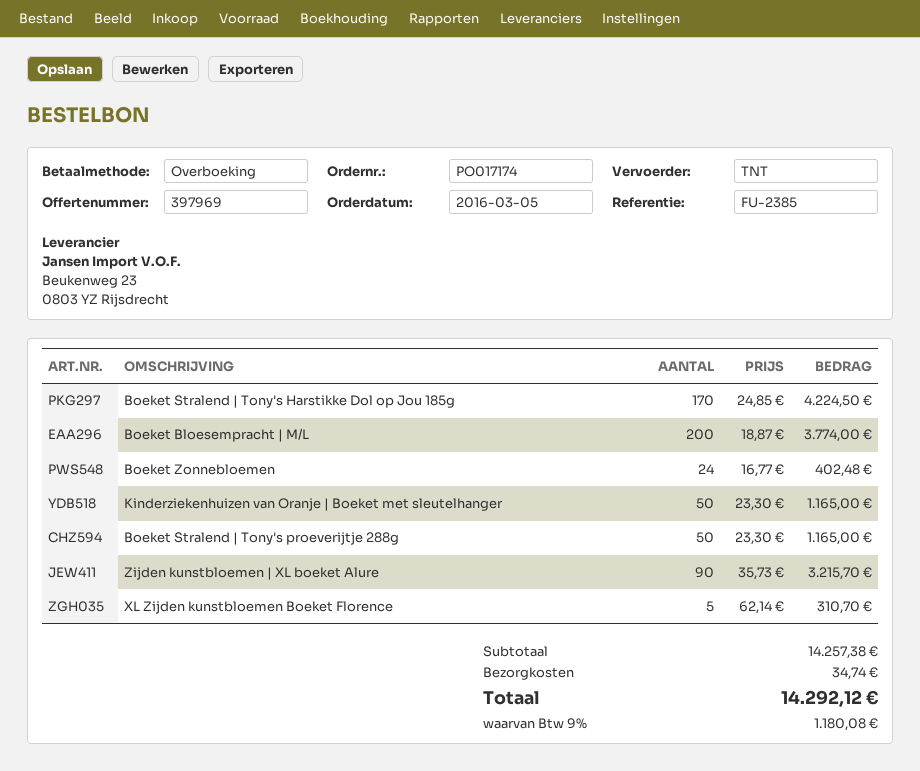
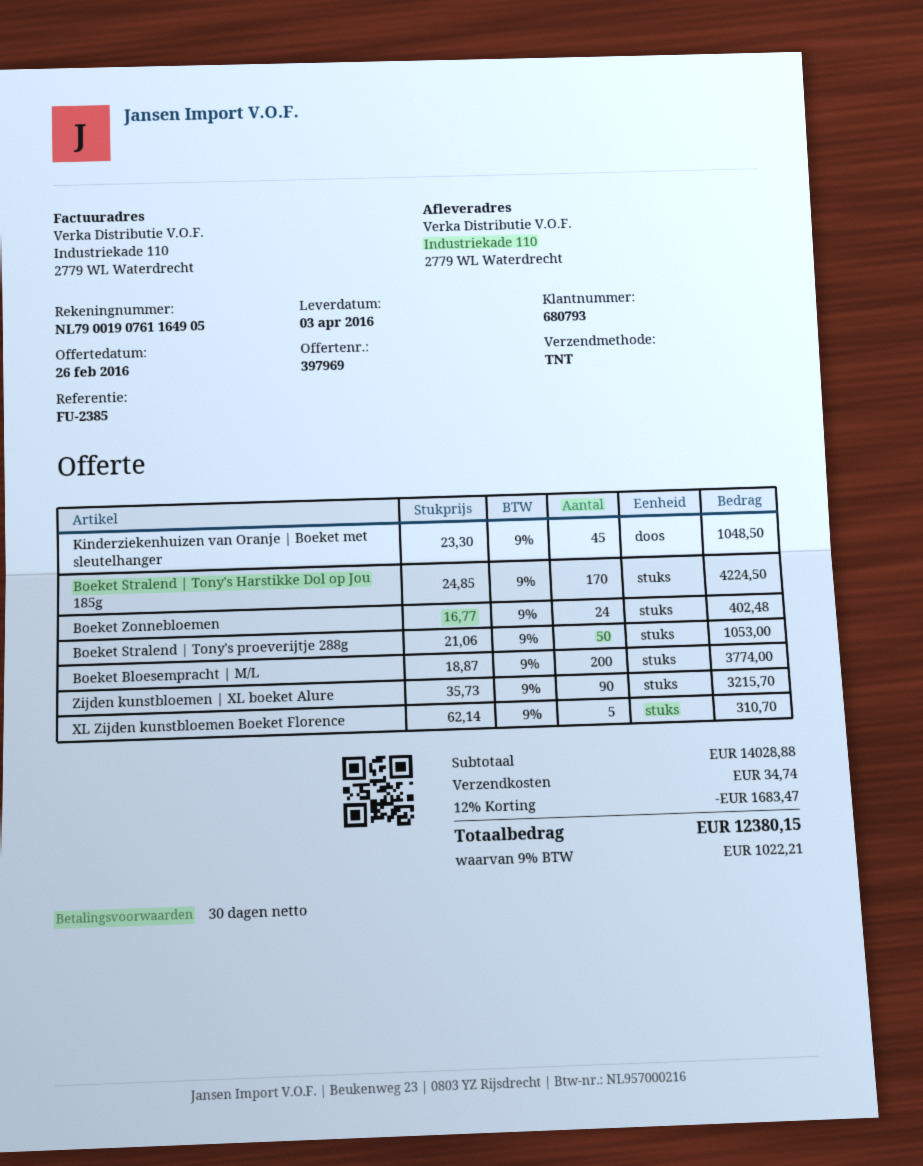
Kinderziekenhuizen van Oranje | Boeket met sleutelhanger: 50 x 23.30 = 1165.00 -> 45 x 23.30 = 1048.50
Boeket Stralend | Tony's proeverijtje 288g: 50 x 23.30 = 1165.00 -> 50 x 21.06 = 1053.00
subtotal: 14257.38 -> 14028.88
discount: none -> 12% = 1683.47
tax: 9% = 1180.08 -> 9% = 1022.21
total: 14292.12 -> 12380.15

